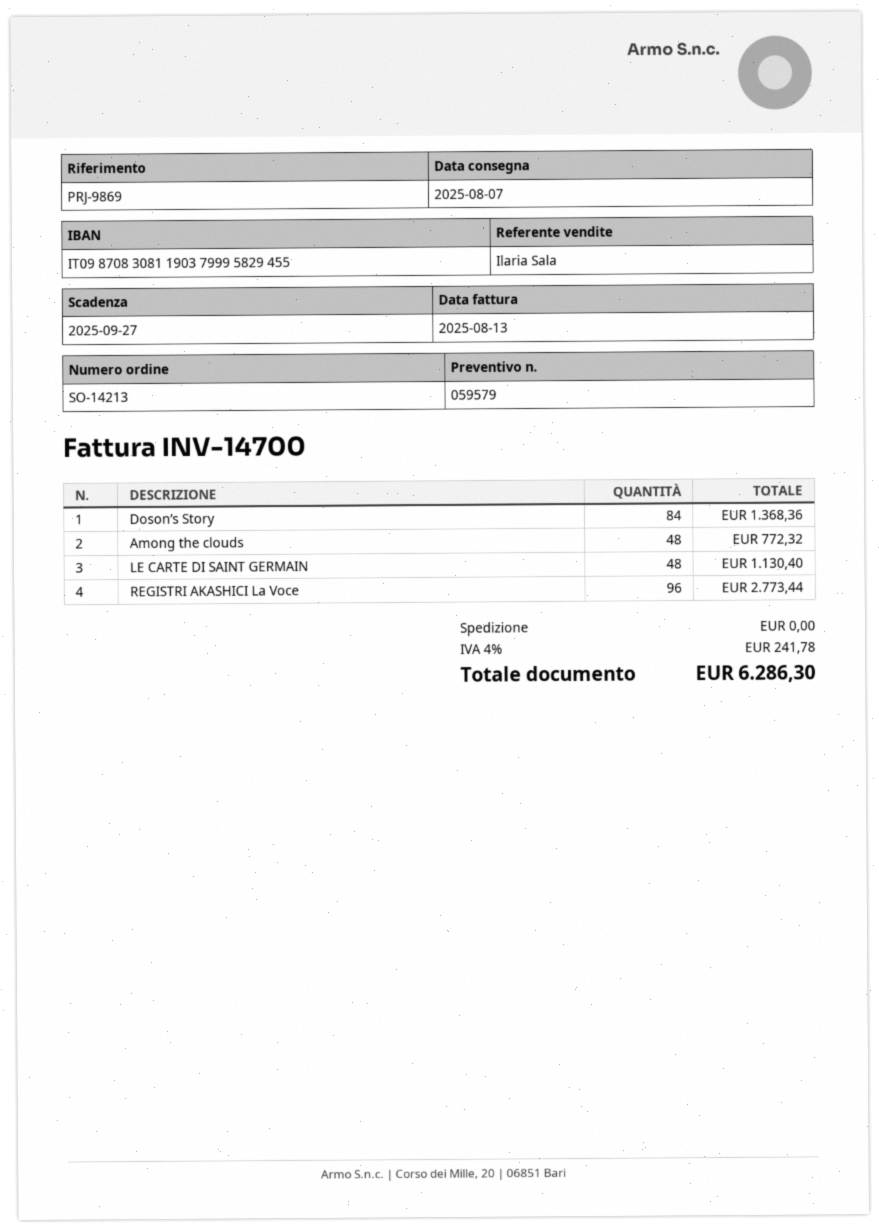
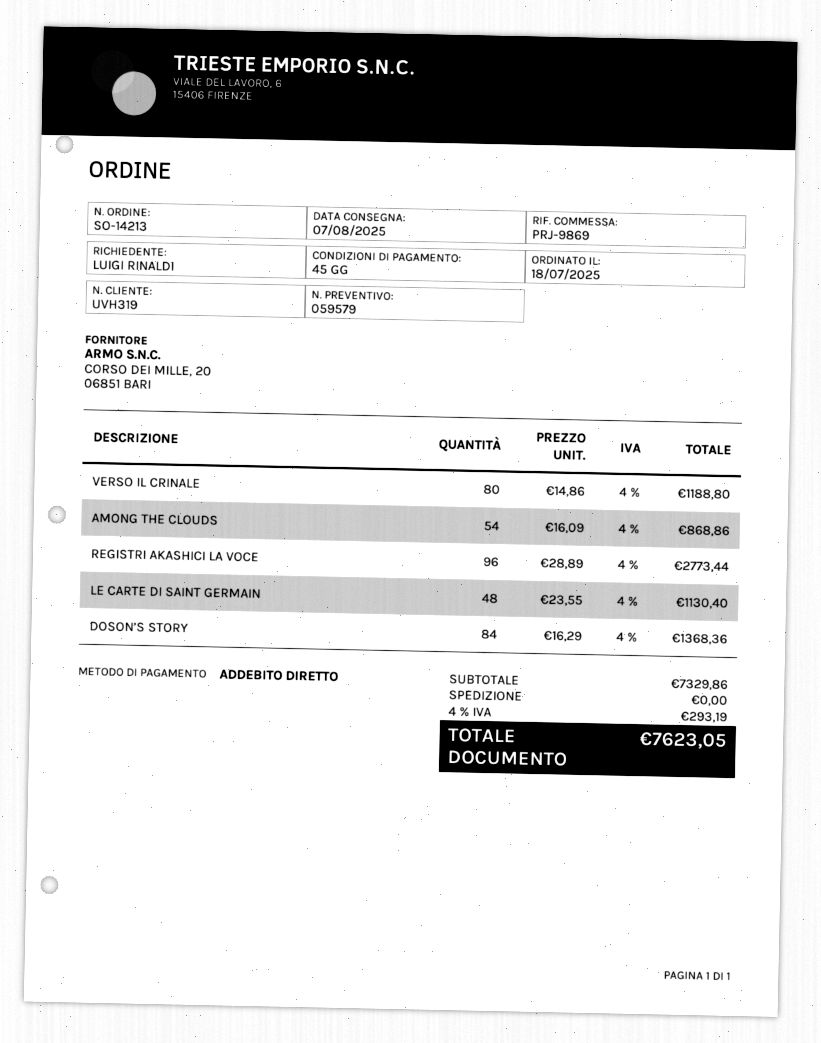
Among the clouds: 48 for 772.32 -> 54 for 868.86
VERSO IL CRINALE: none -> 80 for 1188.80
tax: 4% = 241.78 -> 4% = 293.19
total: 6286.30 -> 7623.05

